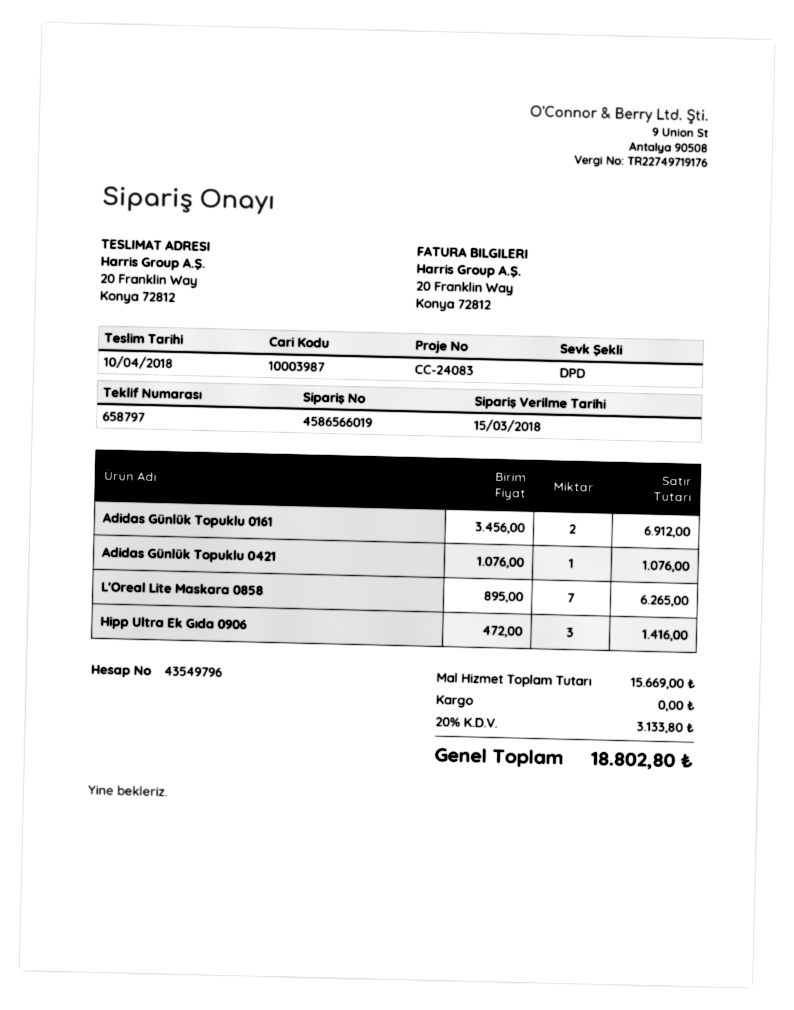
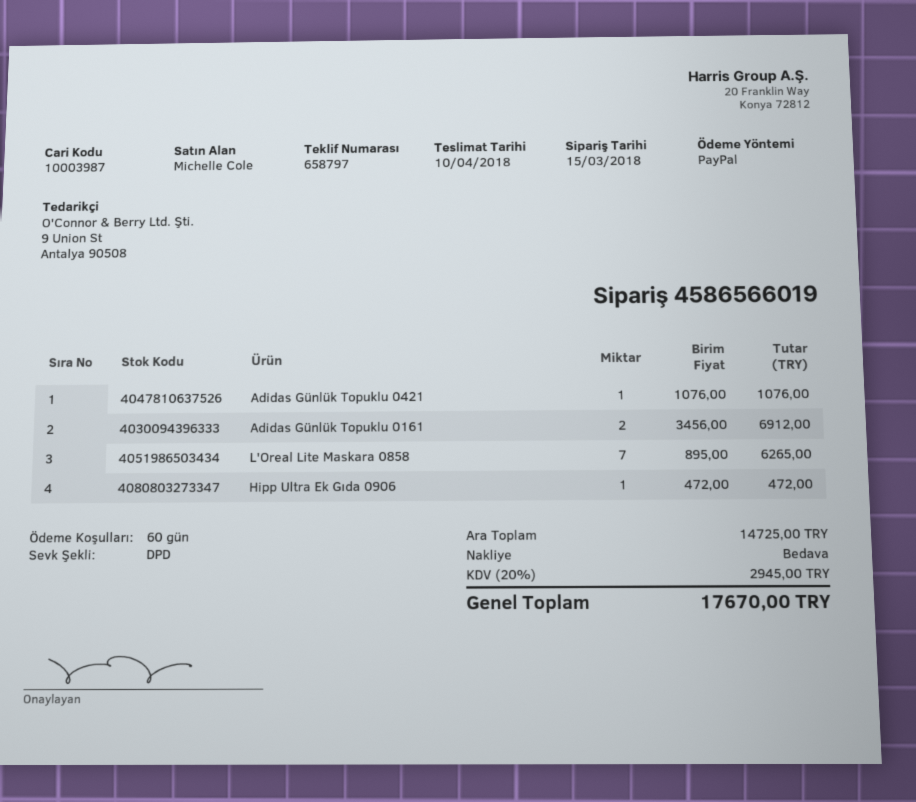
Hipp Ultra Ek Gıda 0906: 3 x 472.00 = 1416.00 -> 1 x 472.00 = 472.00
subtotal: 15669.00 -> 14725.00
tax: 20% = 3133.80 -> 20% = 2945.00
total: 18802.80 -> 17670.00

